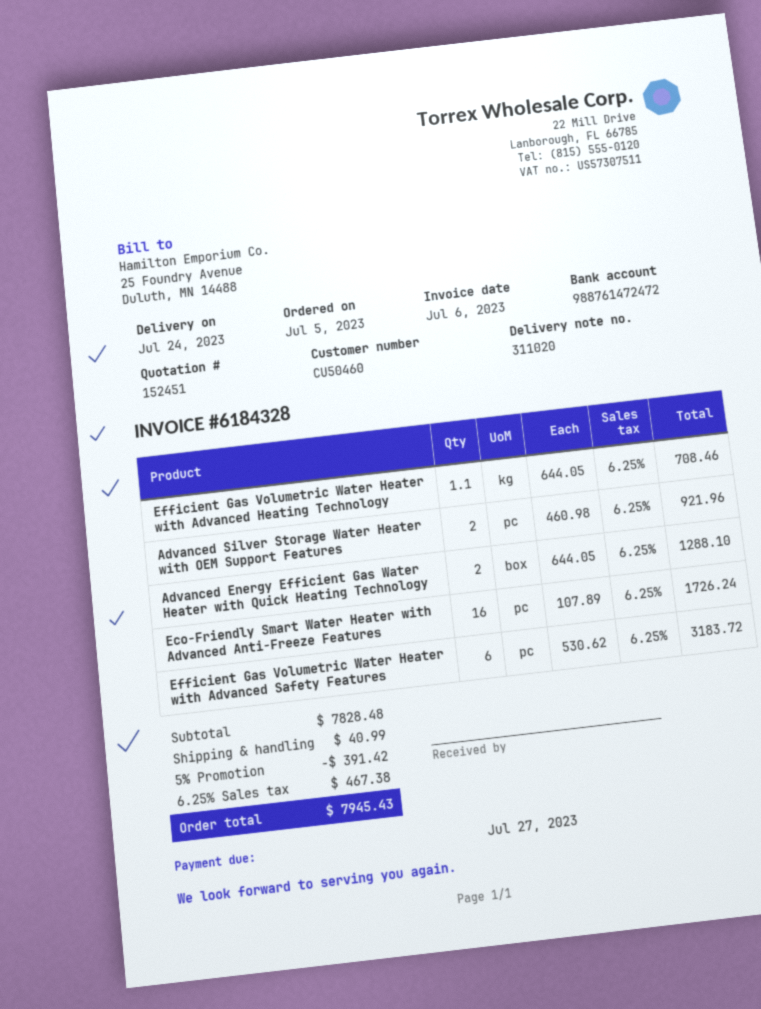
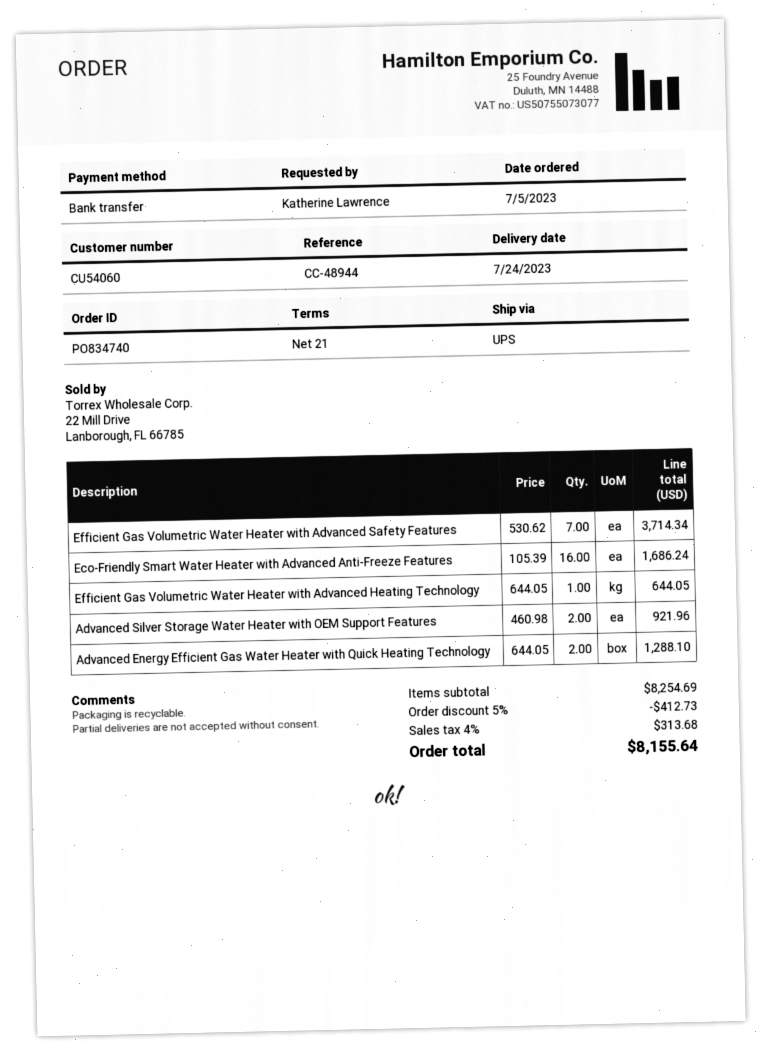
customer number: CU50460 -> CU54060
Efficient Gas Volumetric Water Heater with Advanced Heating Technology: 1.1 x 644.05 = 708.46 -> 1 x 644.05 = 644.05
Eco-Friendly Smart Water Heater with Advanced Anti-Freeze Features: 16 x 107.89 = 1726.24 -> 16 x 105.39 = 1686.24
Efficient Gas Volumetric Water Heater with Advanced Safety Features: 6 x 530.62 = 3183.72 -> 7 x 530.62 = 3714.34
subtotal: 7828.48 -> 8254.69
discount: 5% = 391.42 -> 5% = 412.73
shipping: 40.99 -> none
tax: 6.25% = 467.38 -> 4% = 313.68
total: 7945.43 -> 8155.64

